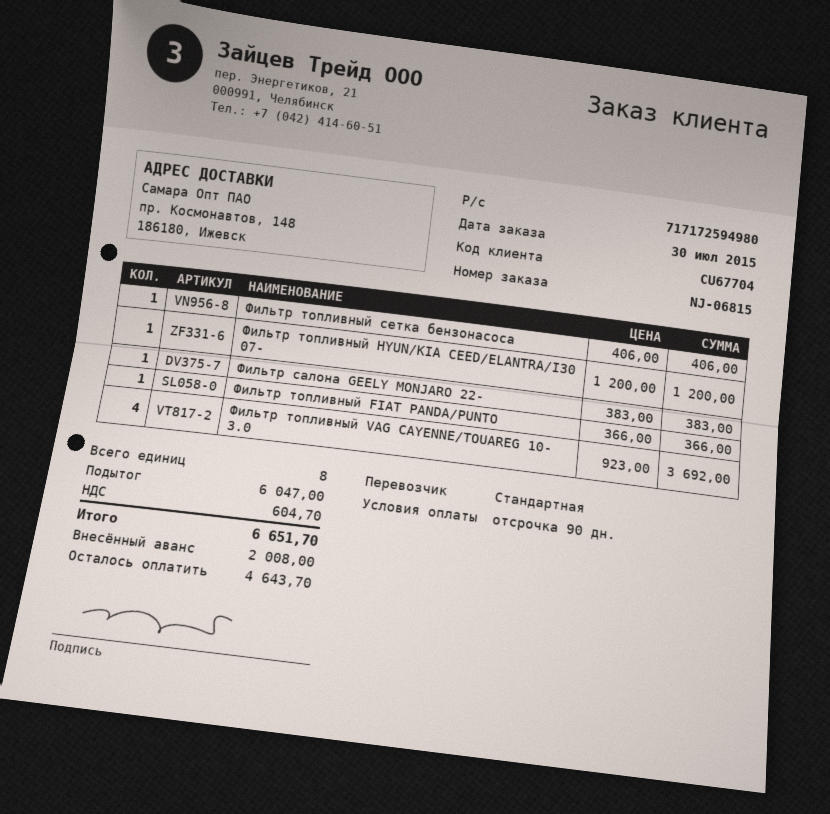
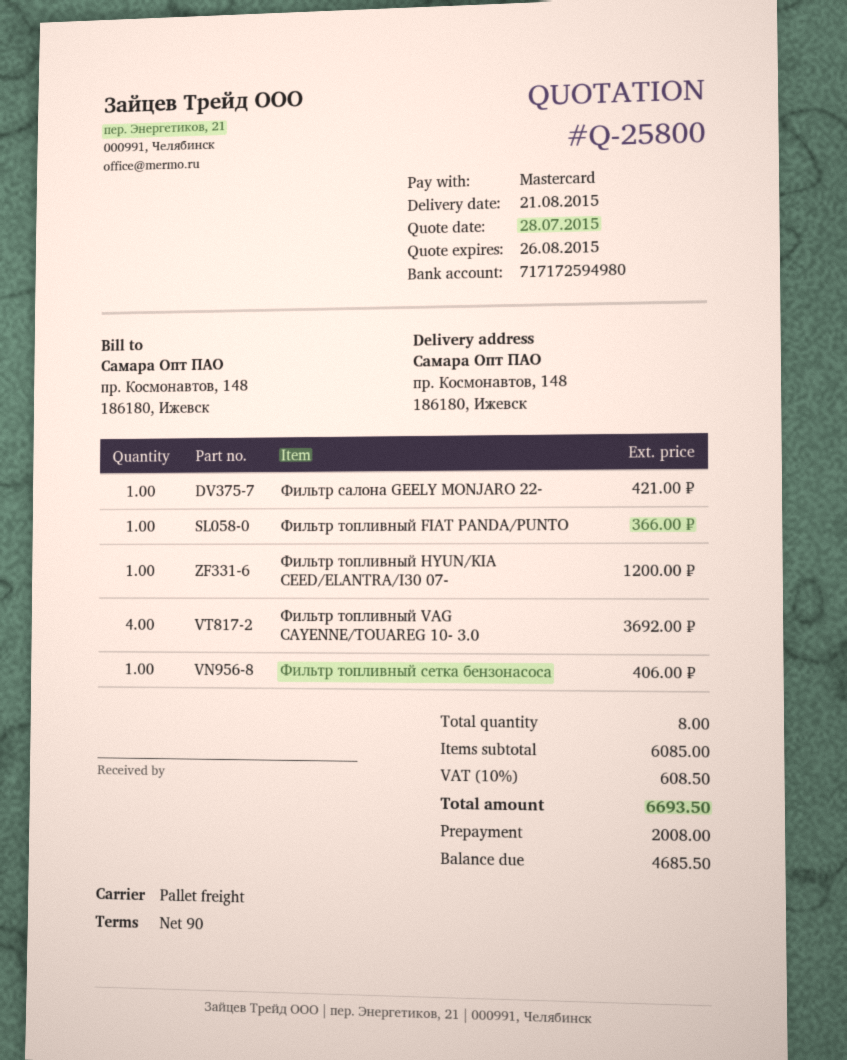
shipping method: standard -> pallet freight
Фильтр салона GEELY MONJARO 22-: 1 for 383.00 -> 1 for 421.00
subtotal: 6047.00 -> 6085.00
tax: 604.70 -> 608.50
total: 6651.70 -> 6693.50
balance: 4643.70 -> 4685.50

